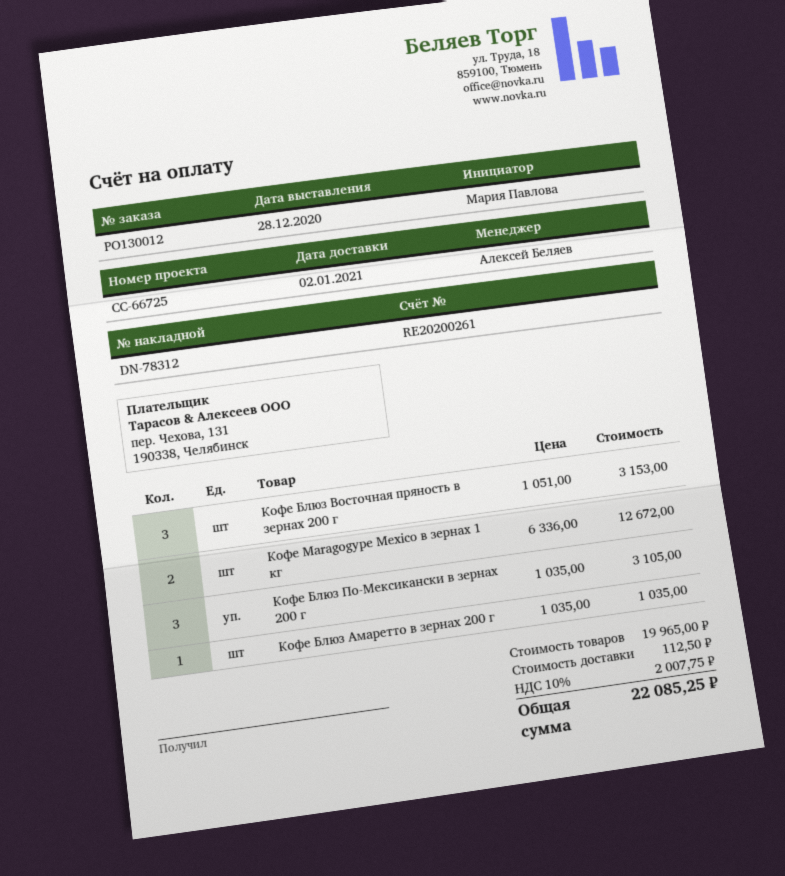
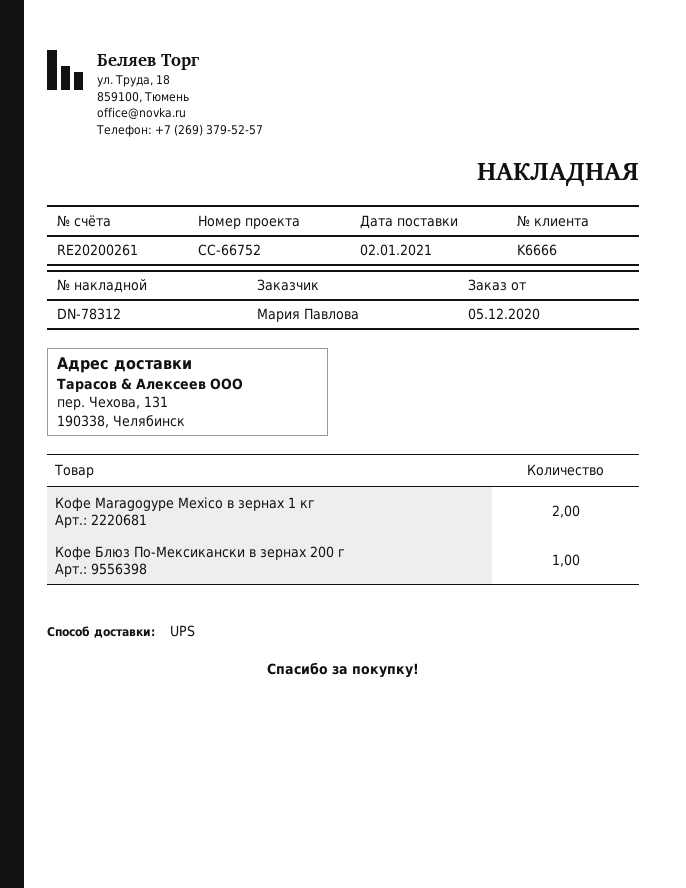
reference: CC-66725 -> CC-66752
Кофе Блюз Восточная пряность в зернах 200 г: 3 -> none
Кофе Блюз По-Мексикански в зернах 200 г: 3 -> 1
Кофе Блюз Амаретто в зернах 200 г: 1 -> none

